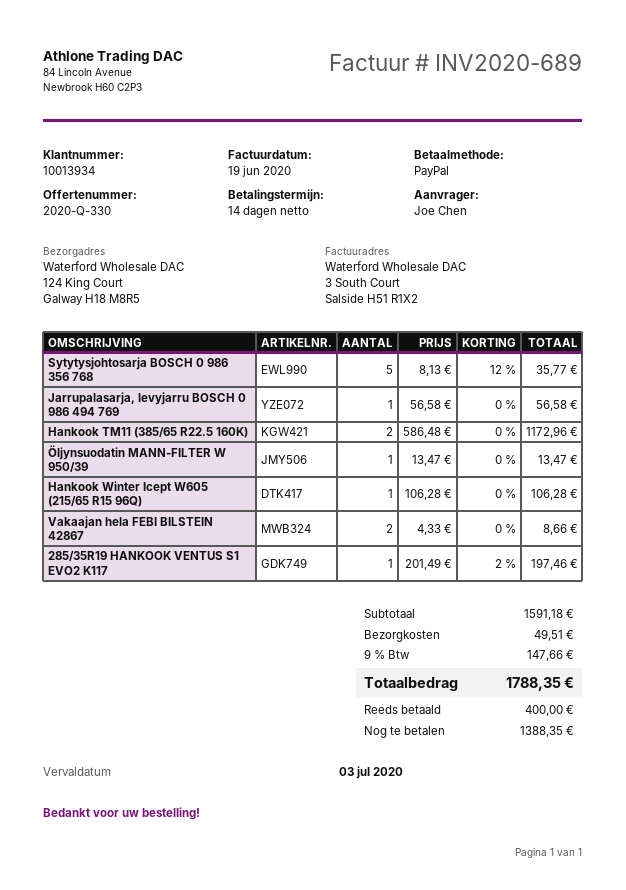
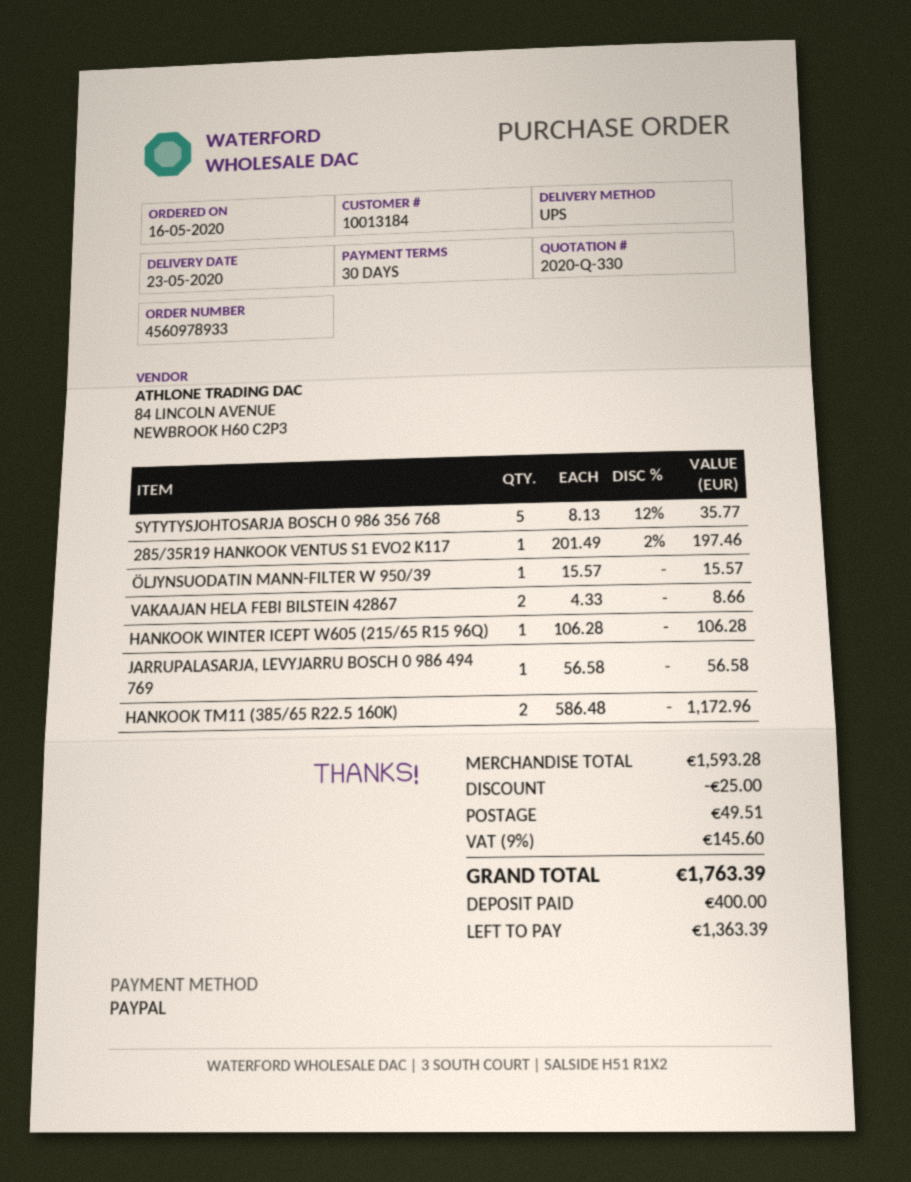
payment terms: 14 days -> 30 days
customer number: 10013934 -> 10013184
Öljynsuodatin MANN-FILTER W 950/39: 1 x 13.47 = 13.47 -> 1 x 15.57 = 15.57
subtotal: 1591.18 -> 1593.28
discount: none -> 25.00
tax: 9% = 147.66 -> 9% = 145.60
total: 1788.35 -> 1763.39
balance: 1388.35 -> 1363.39

